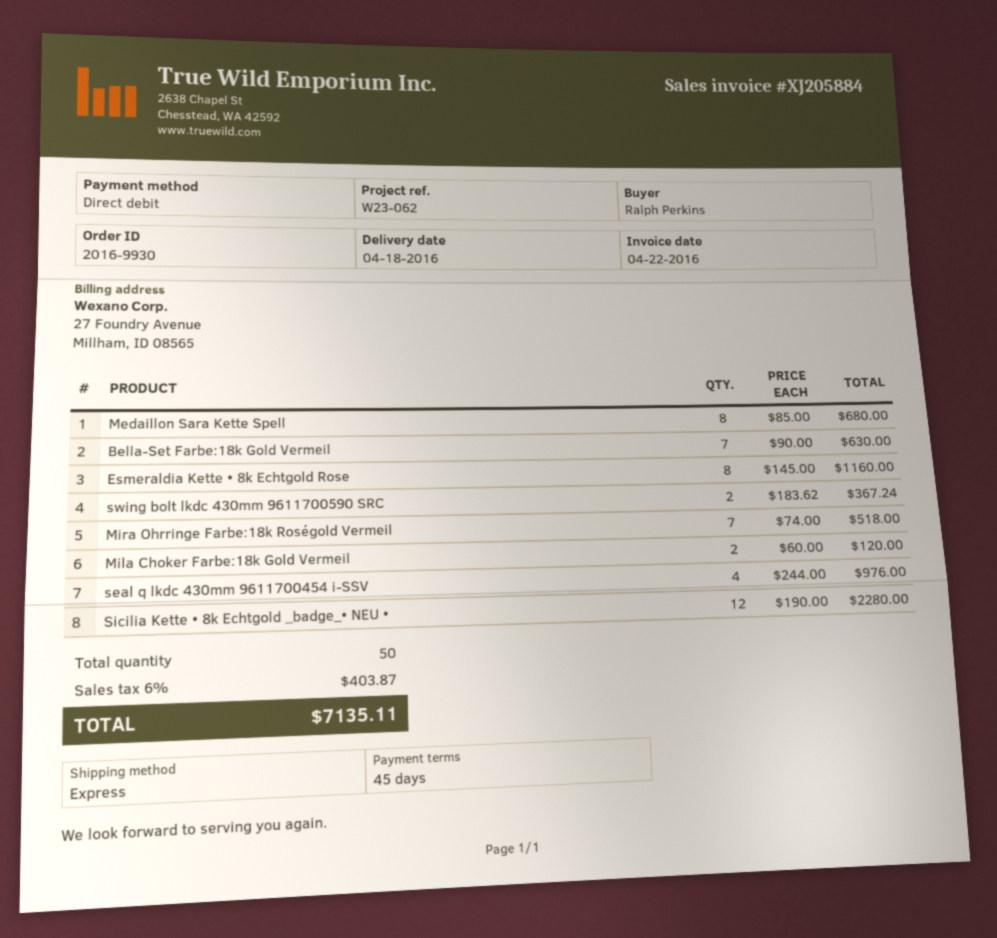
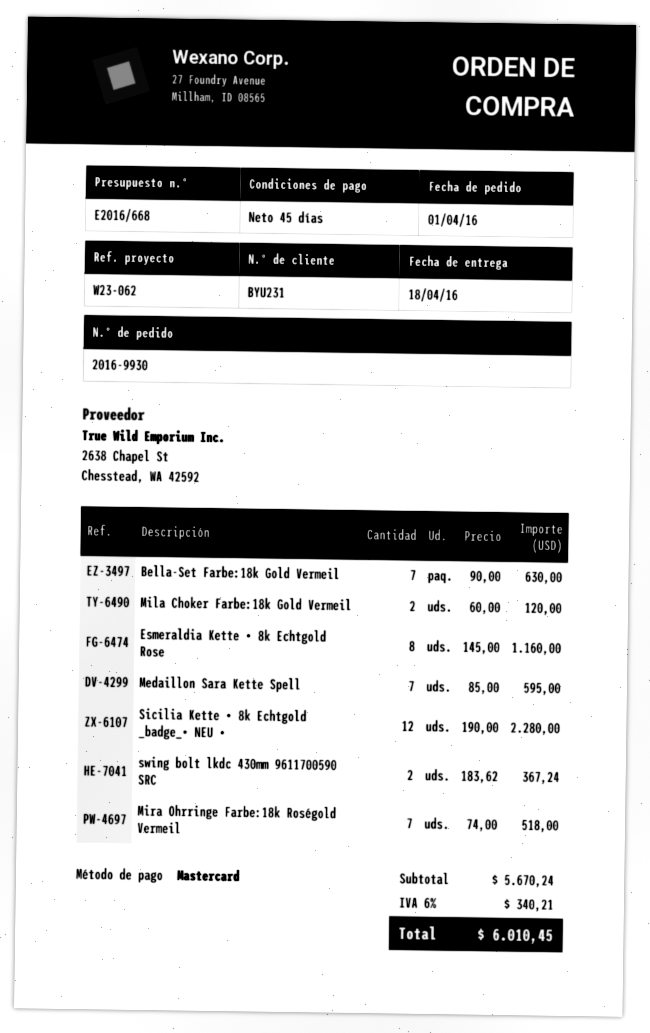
payment method: direct debit -> Mastercard
Medaillon Sara Kette Spell: 8 x 85.00 = 680.00 -> 7 x 85.00 = 595.00
seal q lkdc 430mm 9611700454 i-SSV: 4 x 244.00 = 976.00 -> none
tax: 6% = 403.87 -> 6% = 340.21
total: 7135.11 -> 6010.45

